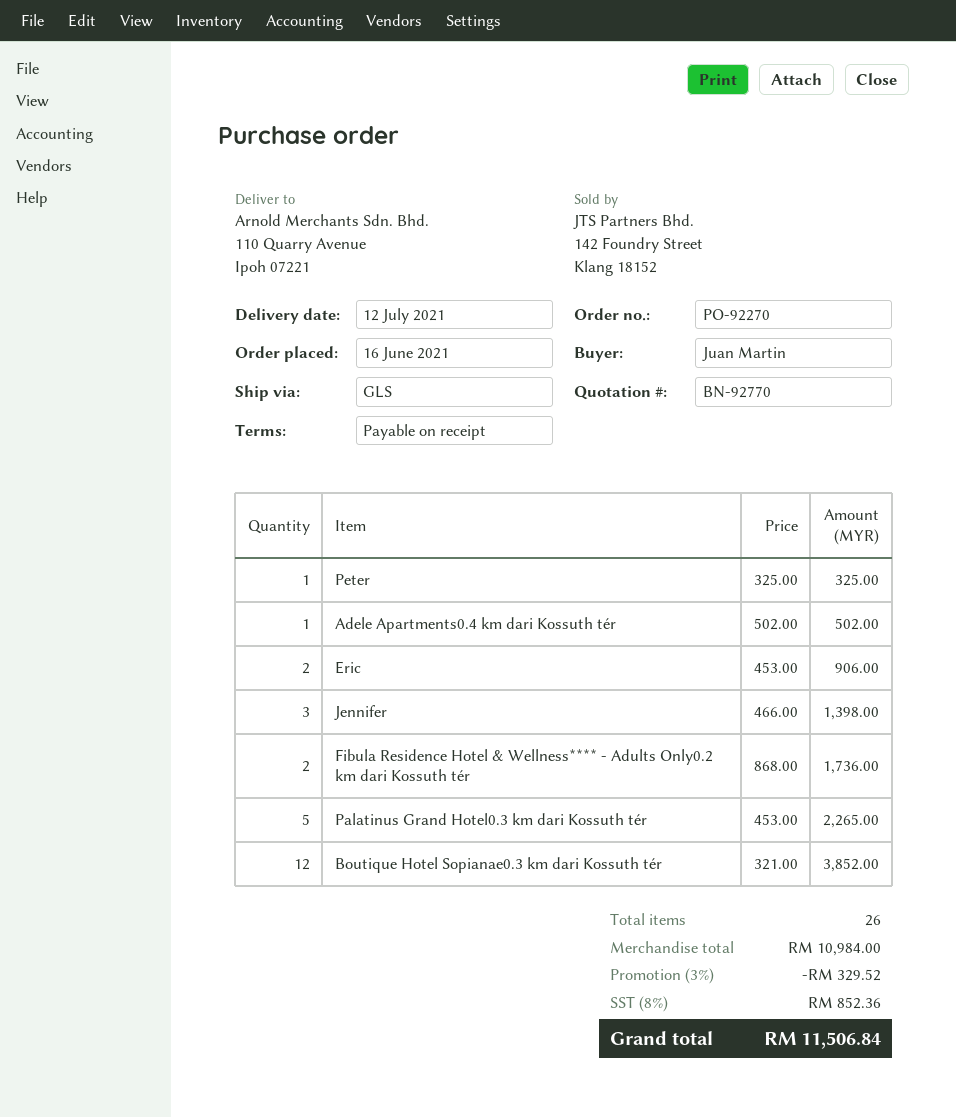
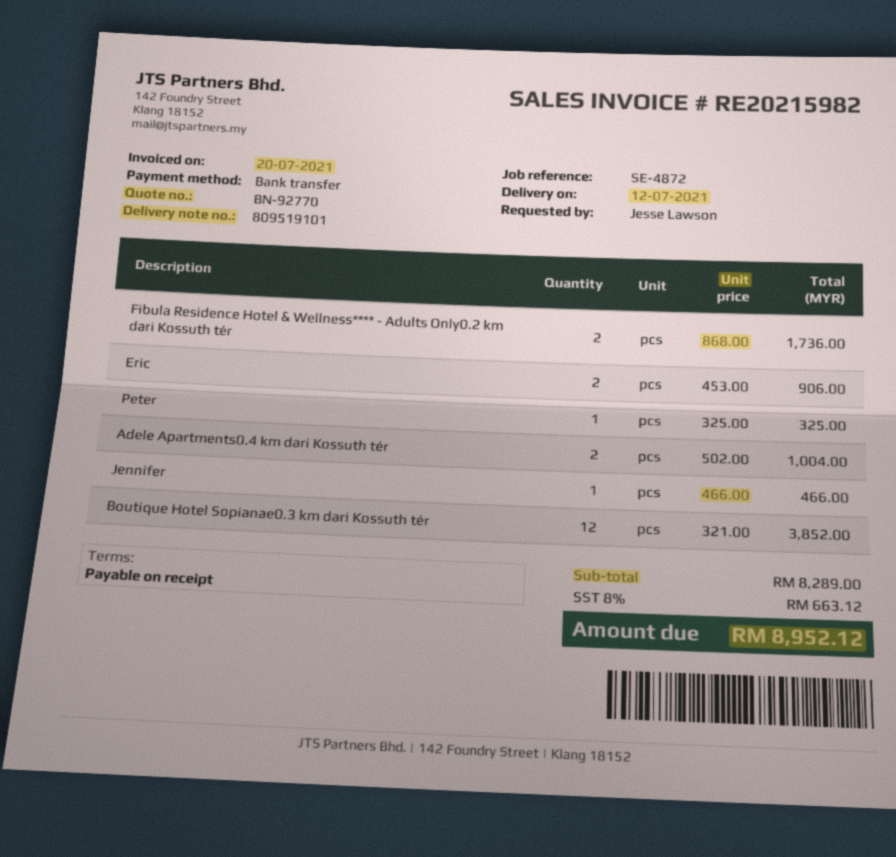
ordered by: Juan Martin -> Jesse Lawson
Adele Apartments0.4 km dari Kossuth tér: 1 x 502.00 = 502.00 -> 2 x 502.00 = 1004.00
Jennifer: 3 x 466.00 = 1398.00 -> 1 x 466.00 = 466.00
Palatinus Grand Hotel0.3 km dari Kossuth tér: 5 x 453.00 = 2265.00 -> none
subtotal: 10984.00 -> 8289.00
discount: 3% = 329.52 -> none
tax: 8% = 852.36 -> 8% = 663.12
total: 11506.84 -> 8952.12

